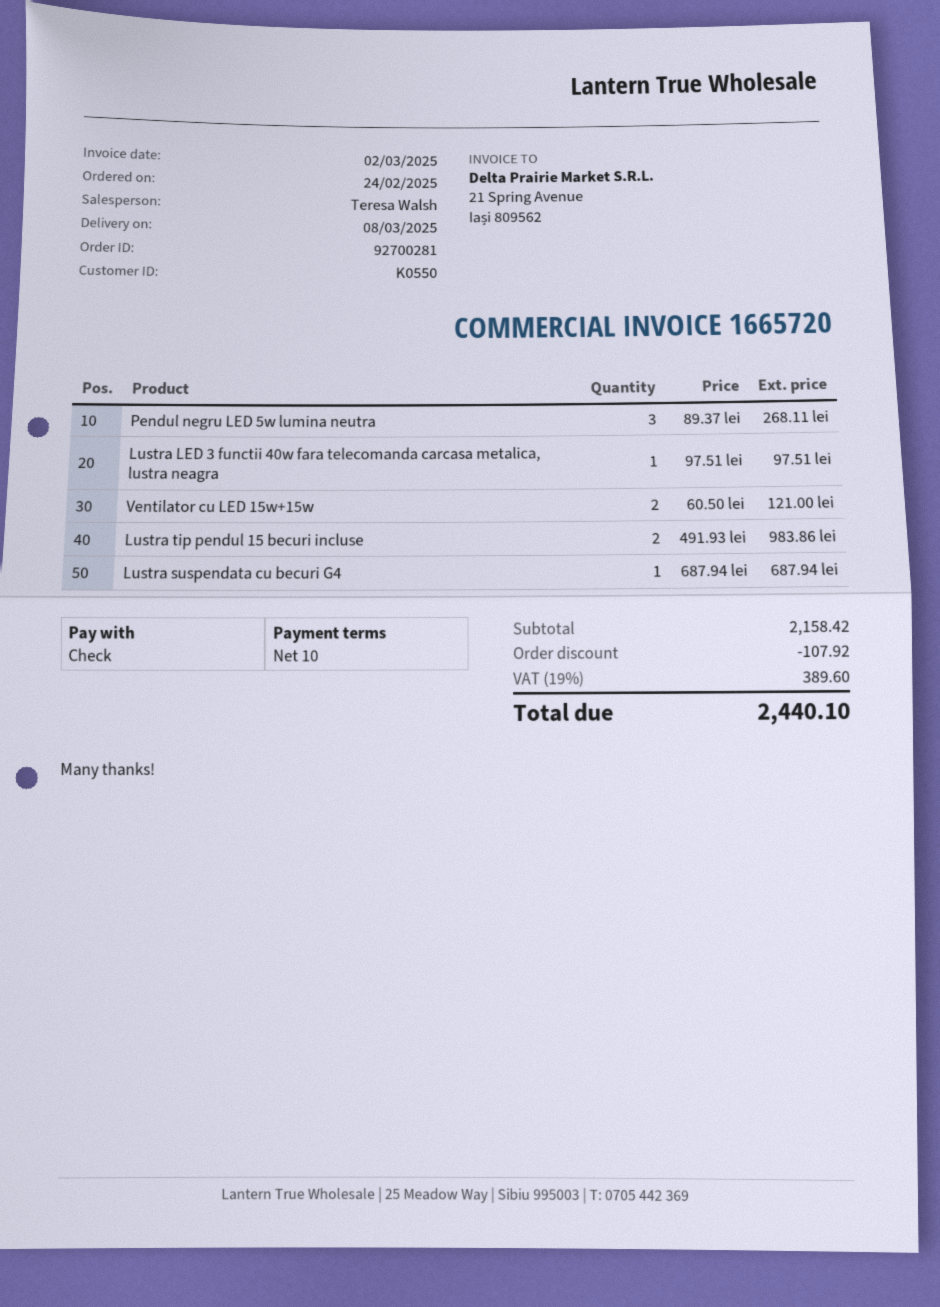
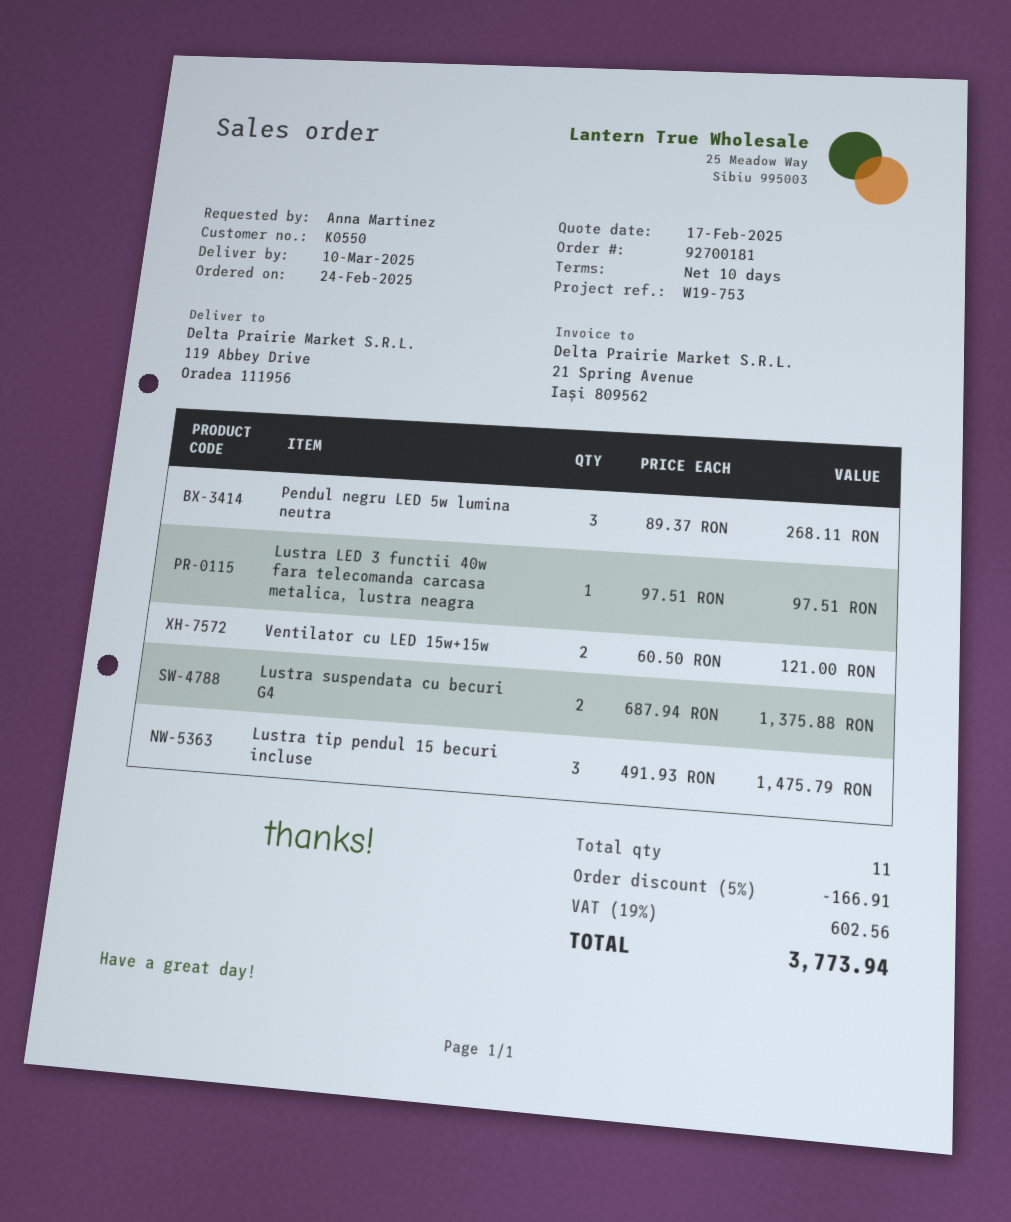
order number: 92700281 -> 92700181
delivery date: 2025-03-08 -> 2025-03-10
Lustra tip pendul 15 becuri incluse: 2 x 491.93 = 983.86 -> 3 x 491.93 = 1475.79
Lustra suspendata cu becuri G4: 1 x 687.94 = 687.94 -> 2 x 687.94 = 1375.88
discount: 107.92 -> 166.91
tax: 19% = 389.60 -> 19% = 602.56
total: 2440.10 -> 3773.94

